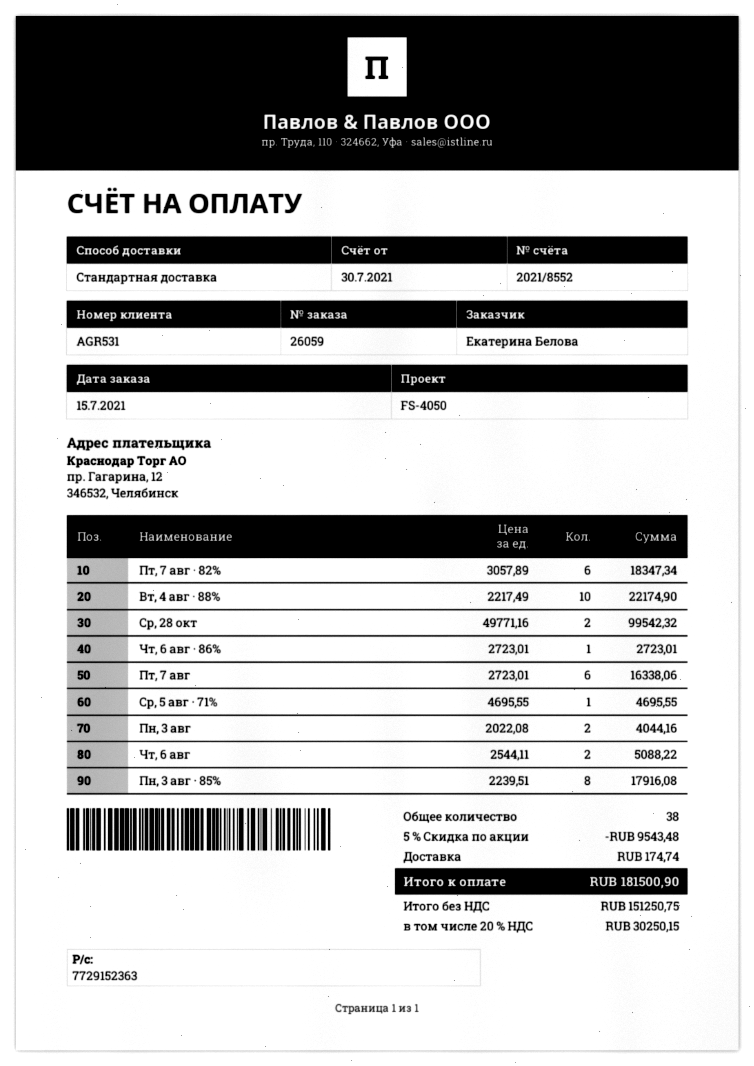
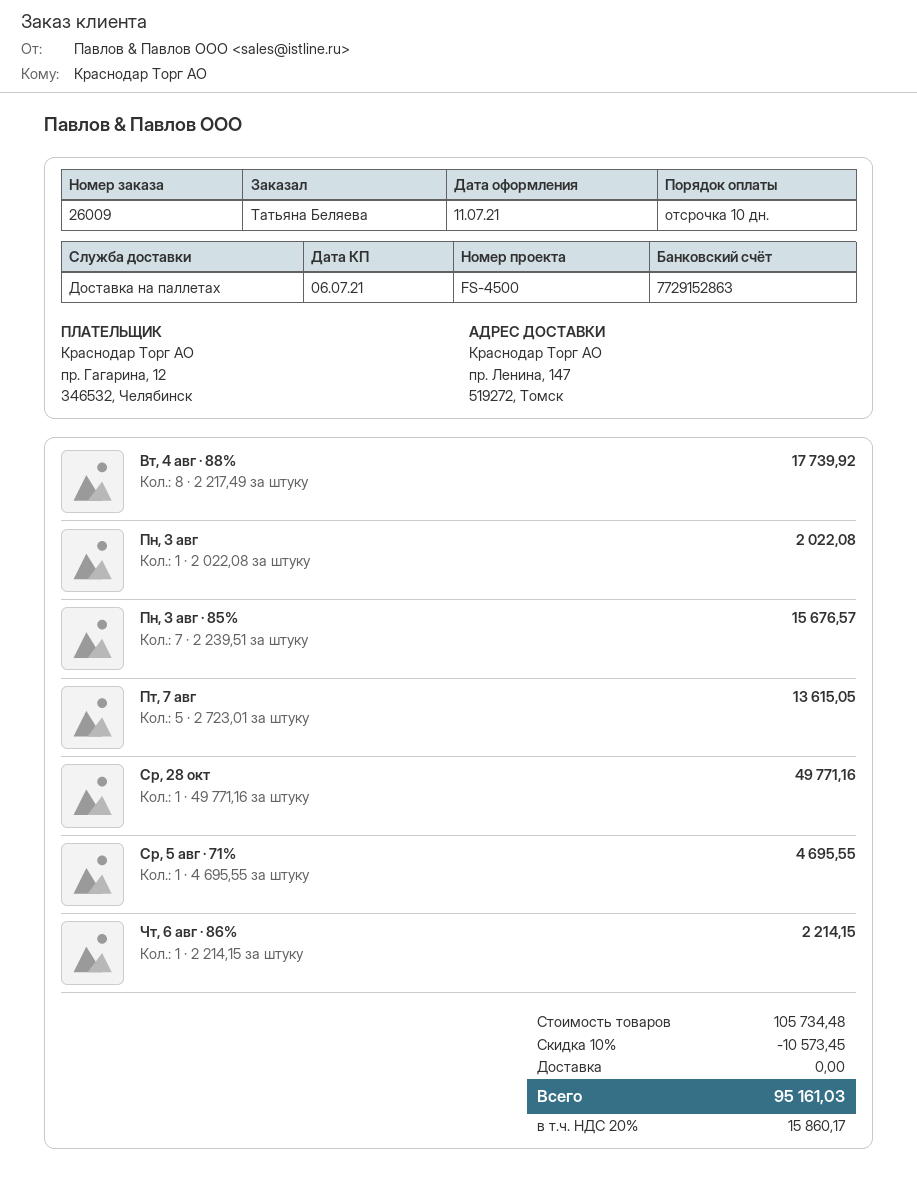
order number: 26059 -> 26009
order date: 2021-07-15 -> 2021-07-11
reference: FS-4050 -> FS-4500
ordered by: Екатерина Белова -> Татьяна Беляева
bank account: 7729152363 -> 7729152863
shipping method: standard -> pallet freight
Пт, 7 авг · 82%: 6 x 3057.89 = 18347.34 -> none
Вт, 4 авг · 88%: 10 x 2217.49 = 22174.90 -> 8 x 2217.49 = 17739.92
Ср, 28 окт: 2 x 49771.16 = 99542.32 -> 1 x 49771.16 = 49771.16
Чт, 6 авг · 86%: 1 x 2723.01 = 2723.01 -> 1 x 2214.15 = 2214.15
Пт, 7 авг: 6 x 2723.01 = 16338.06 -> 5 x 2723.01 = 13615.05
Пн, 3 авг: 2 x 2022.08 = 4044.16 -> 1 x 2022.08 = 2022.08
Чт, 6 авг: 2 x 2544.11 = 5088.22 -> none
Пн, 3 авг · 85%: 8 x 2239.51 = 17916.08 -> 7 x 2239.51 = 15676.57
discount: 5% = 9543.48 -> 10% = 10573.45
shipping: 174.74 -> 0.00
tax: 20% = 30250.15 -> 20% = 15860.17
total: 181500.90 -> 95161.03

